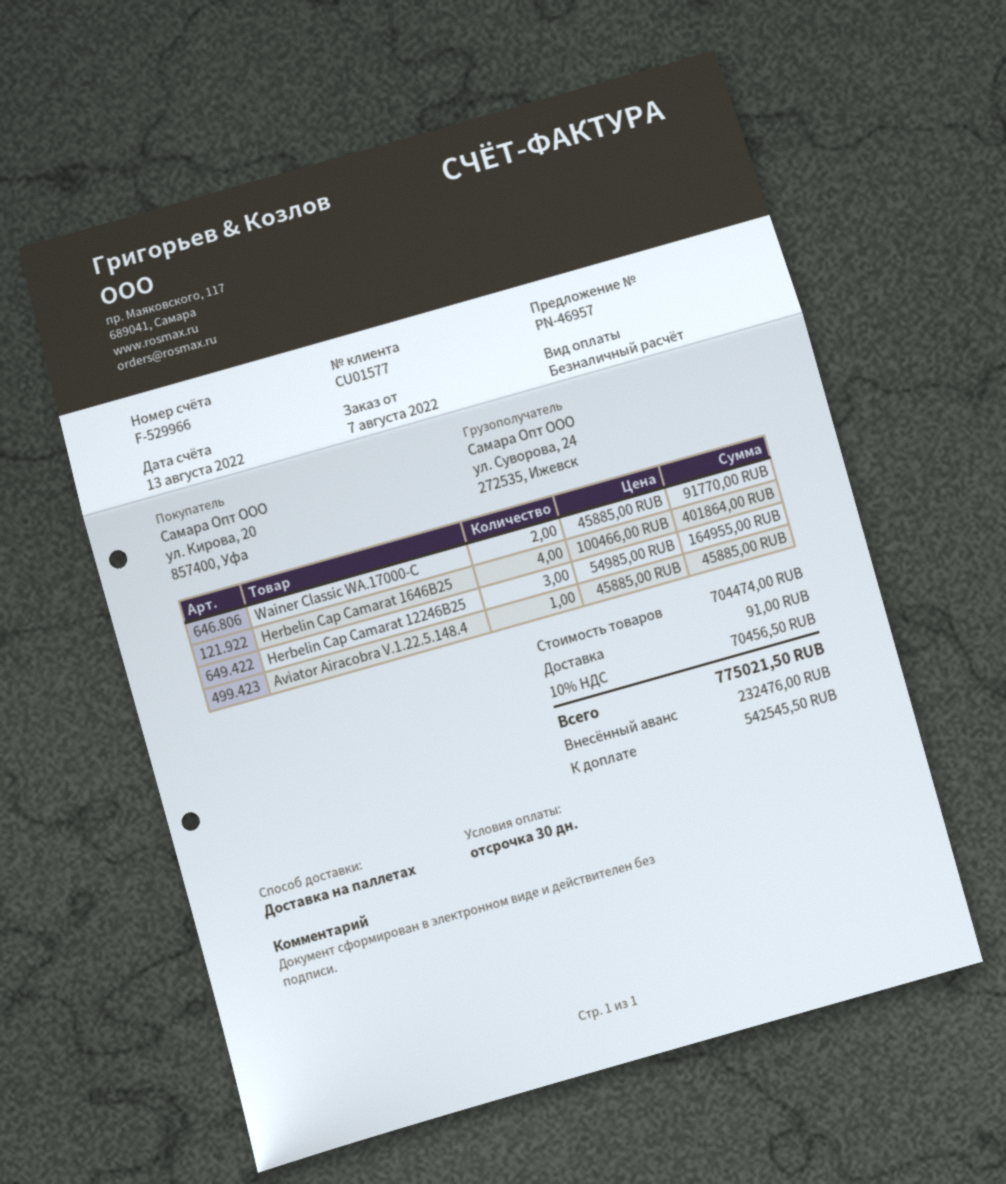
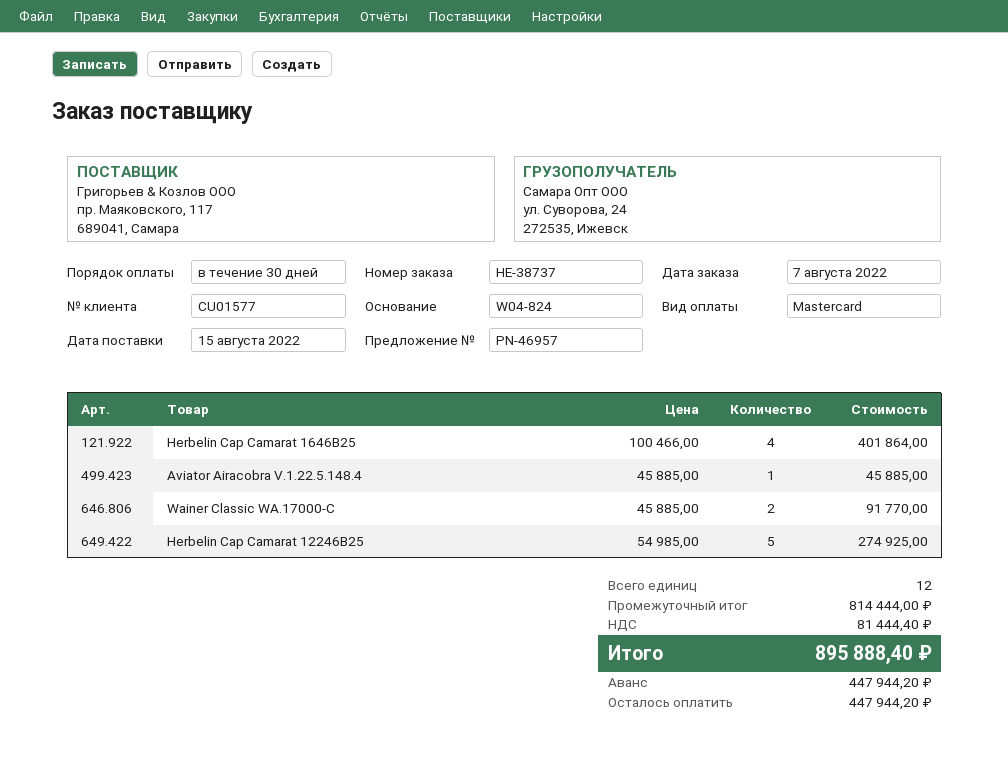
payment method: bank transfer -> Mastercard
Herbelin Cap Camarat 12246B25: 3 x 54985.00 = 164955.00 -> 5 x 54985.00 = 274925.00
subtotal: 704474.00 -> 814444.00
shipping: 91.00 -> none
tax: 70456.50 -> 81444.40
total: 775021.50 -> 895888.40
deposit: 232476.00 -> 447944.20
balance: 542545.50 -> 447944.20

